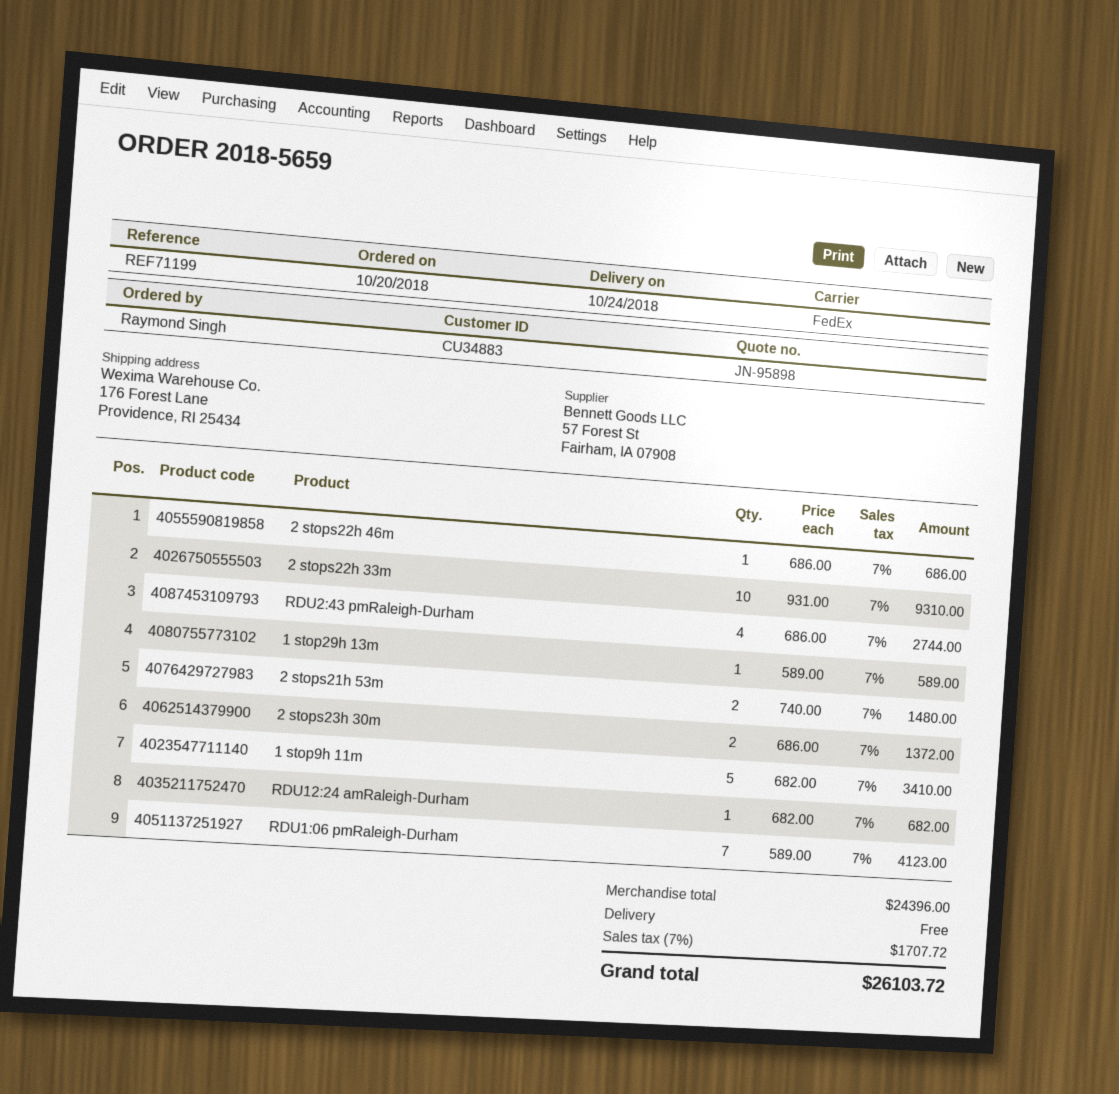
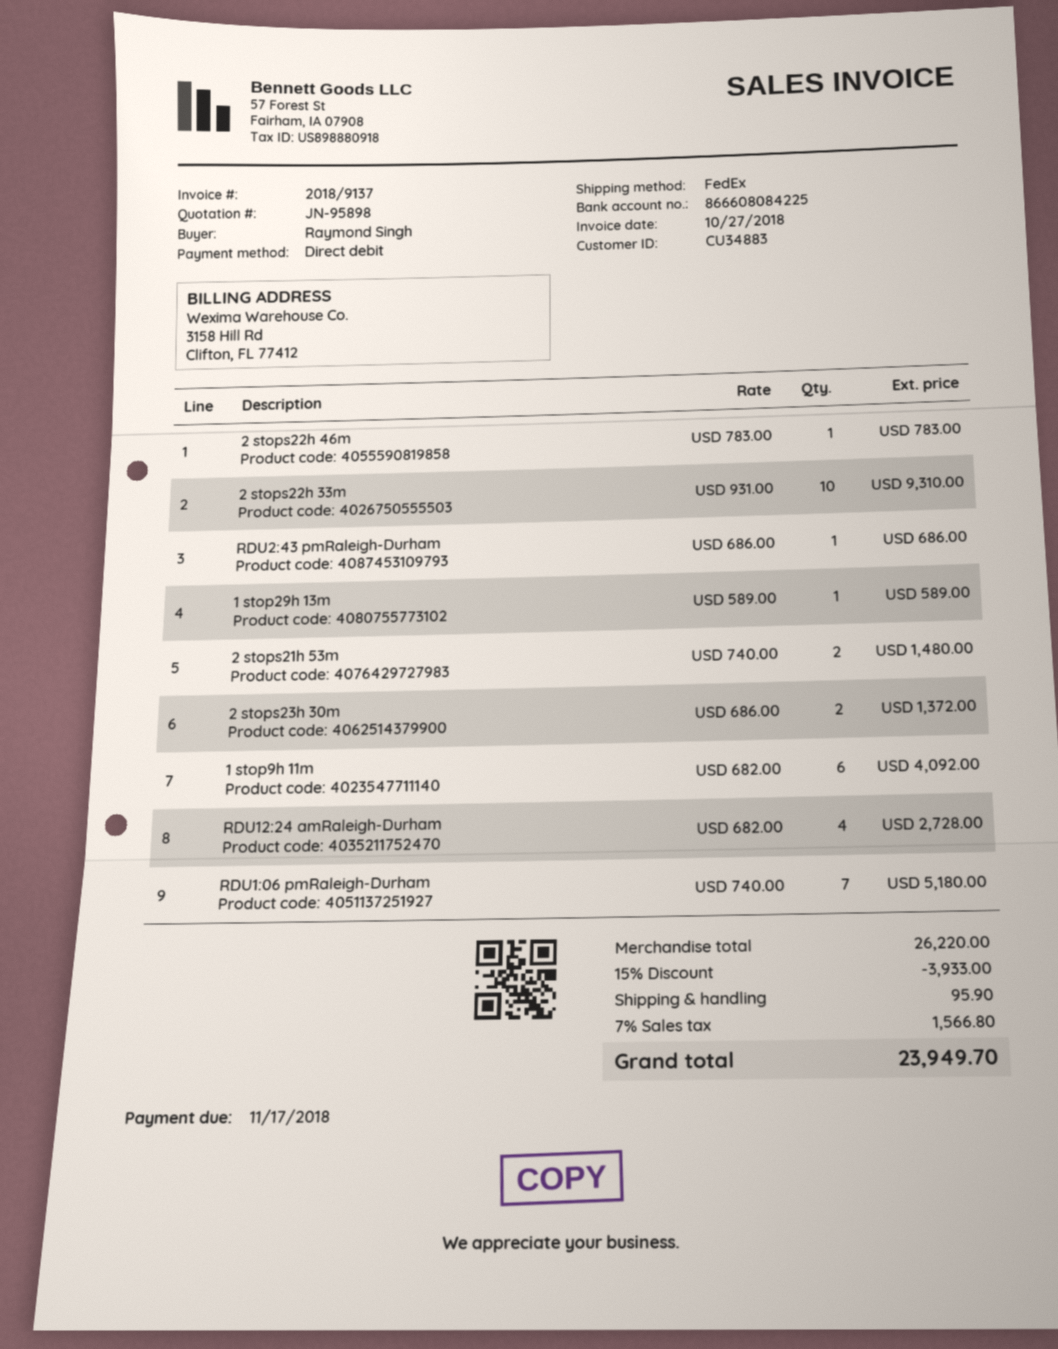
2 stops22h 46m: 1 x 686.00 = 686.00 -> 1 x 783.00 = 783.00
RDU2:43 pmRaleigh-Durham: 4 x 686.00 = 2744.00 -> 1 x 686.00 = 686.00
1 stop9h 11m: 5 x 682.00 = 3410.00 -> 6 x 682.00 = 4092.00
RDU12:24 amRaleigh-Durham: 1 x 682.00 = 682.00 -> 4 x 682.00 = 2728.00
RDU1:06 pmRaleigh-Durham: 7 x 589.00 = 4123.00 -> 7 x 740.00 = 5180.00
subtotal: 24396.00 -> 26220.00
discount: none -> 15% = 3933.00
shipping: 0.00 -> 95.90
tax: 7% = 1707.72 -> 7% = 1566.80
total: 26103.72 -> 23949.70

